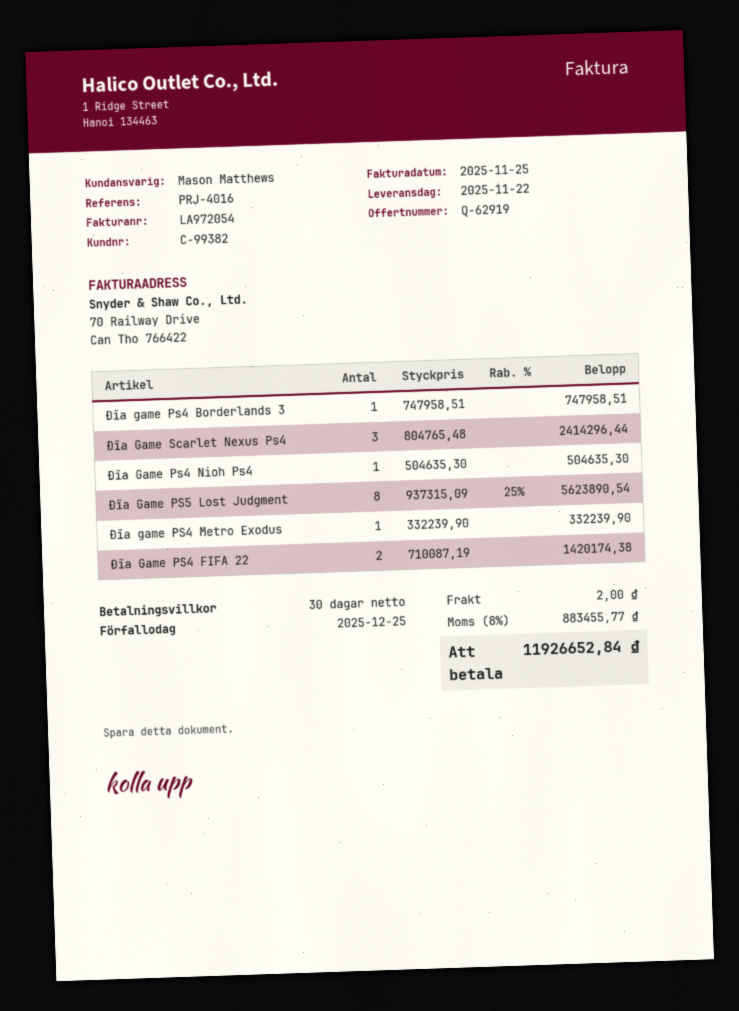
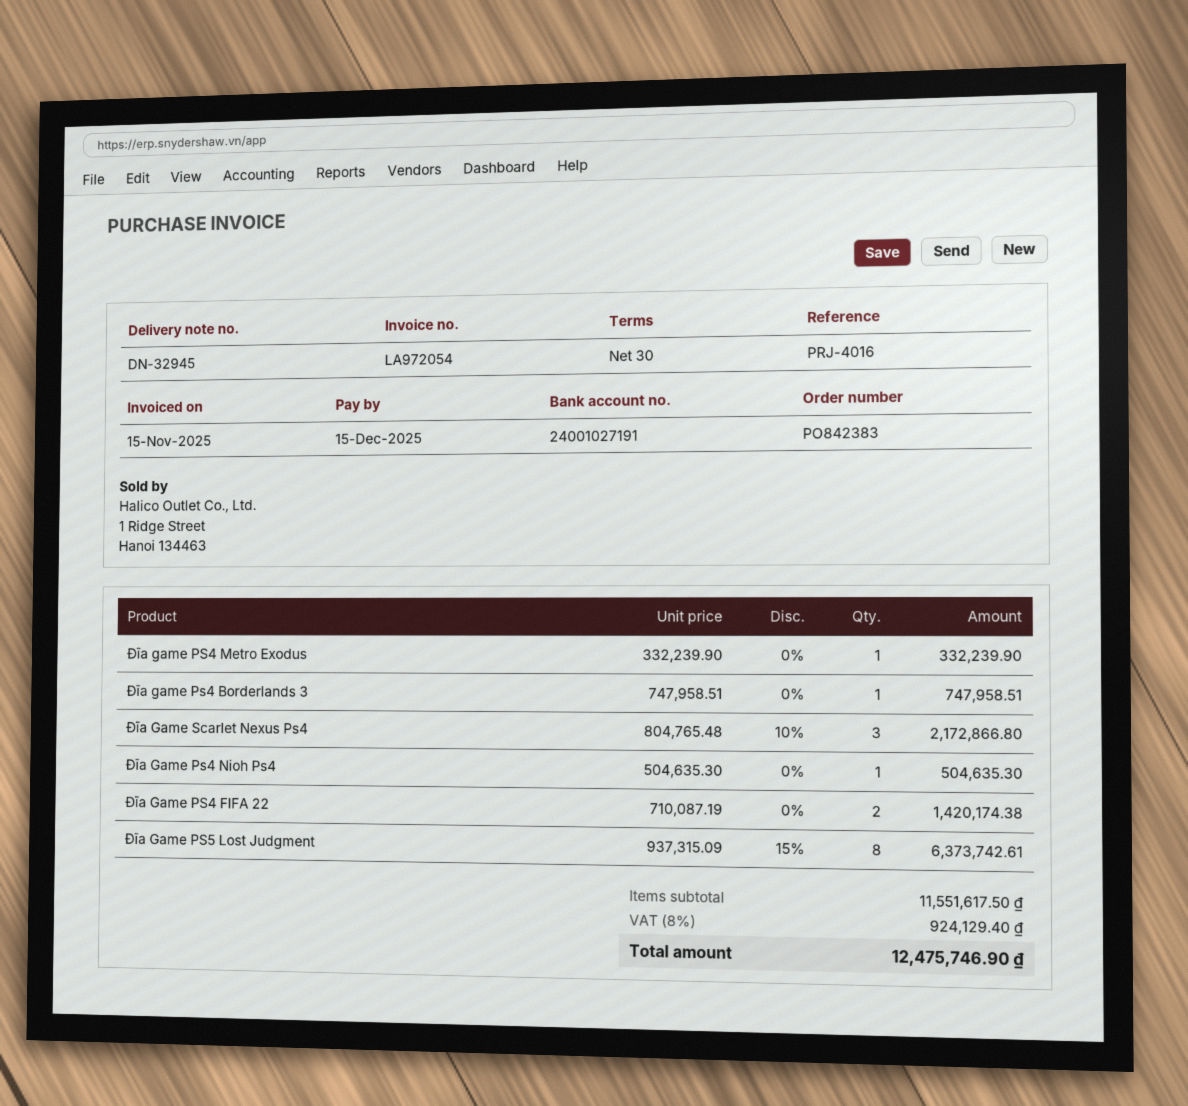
invoice date: 2025-11-25 -> 2025-11-15
due date: 2025-12-25 -> 2025-12-15
Đĩa Game Scarlet Nexus Ps4: 3 x 804765.48 = 2414296.44 -> 3 x 804765.48 - 10% = 2172866.80
Đĩa Game PS5 Lost Judgment: 8 x 937315.09 - 25% = 5623890.54 -> 8 x 937315.09 - 15% = 6373742.61
shipping: 2.00 -> none
tax: 8% = 883455.77 -> 8% = 924129.40
total: 11926652.84 -> 12475746.90

